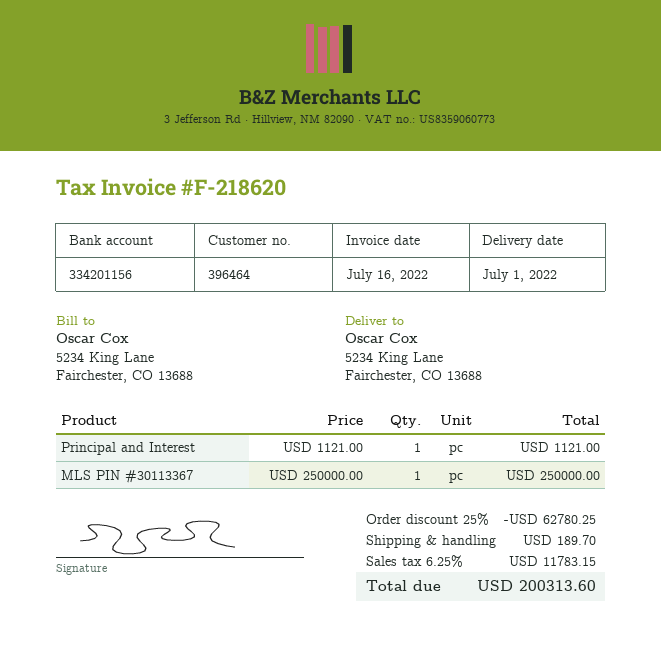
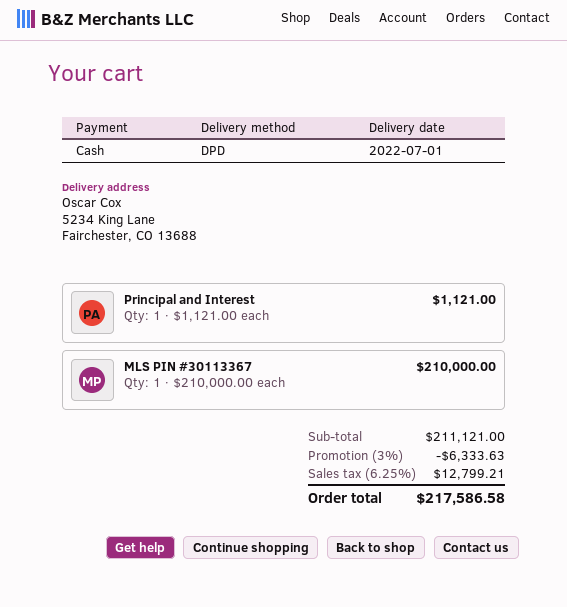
MLS PIN #30113367: 1 x 250000.00 = 250000.00 -> 1 x 210000.00 = 210000.00
discount: 25% = 62780.25 -> 3% = 6333.63
shipping: 189.70 -> none
tax: 6.25% = 11783.15 -> 6.25% = 12799.21
total: 200313.60 -> 217586.58

